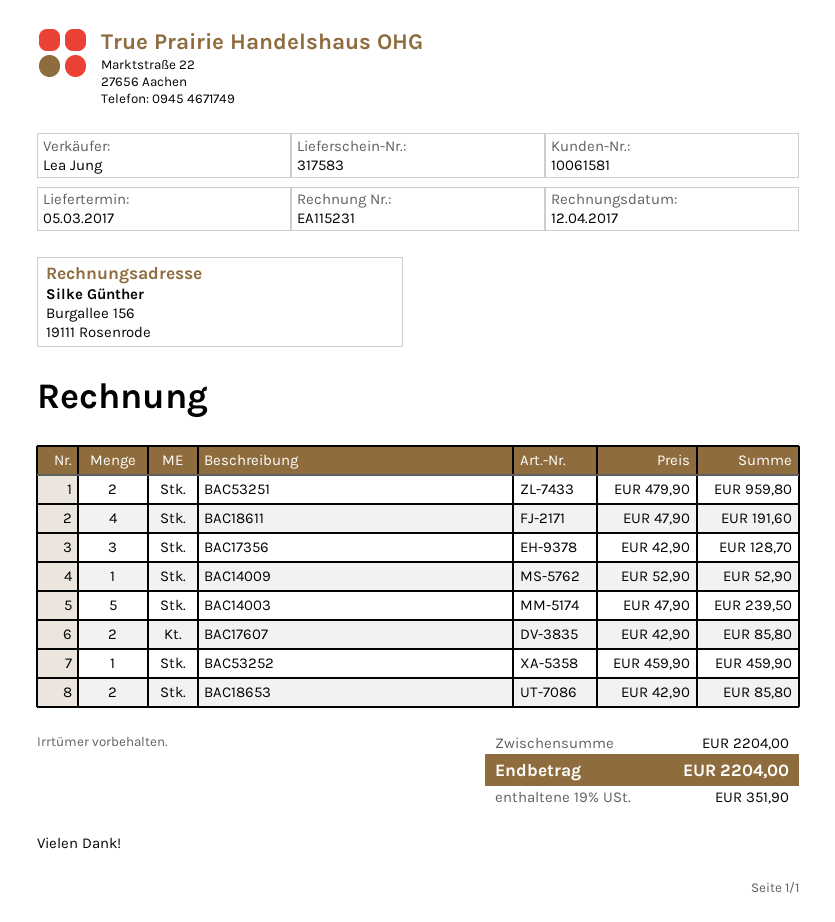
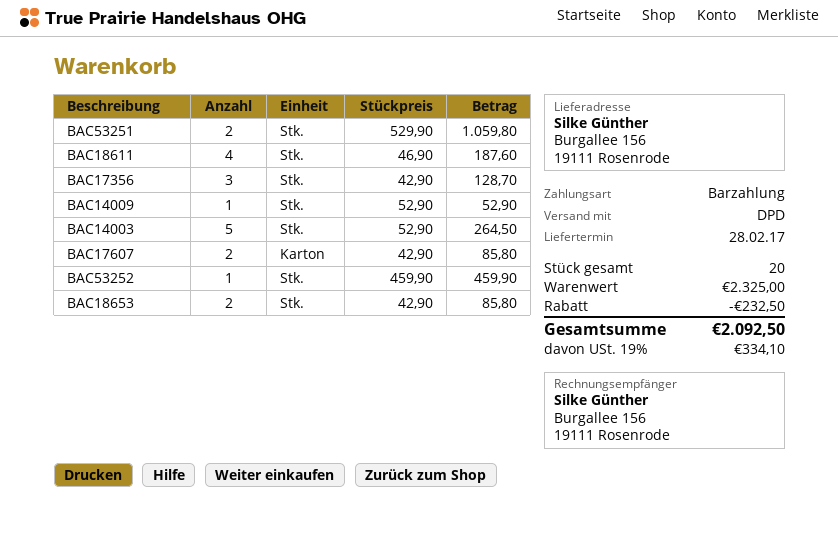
delivery date: 2017-03-05 -> 2017-02-28
BAC53251: 2 x 479.90 = 959.80 -> 2 x 529.90 = 1059.80
BAC18611: 4 x 47.90 = 191.60 -> 4 x 46.90 = 187.60
BAC14003: 5 x 47.90 = 239.50 -> 5 x 52.90 = 264.50
subtotal: 2204.00 -> 2325.00
discount: none -> 232.50
tax: 19% = 351.90 -> 19% = 334.10
total: 2204.00 -> 2092.50

